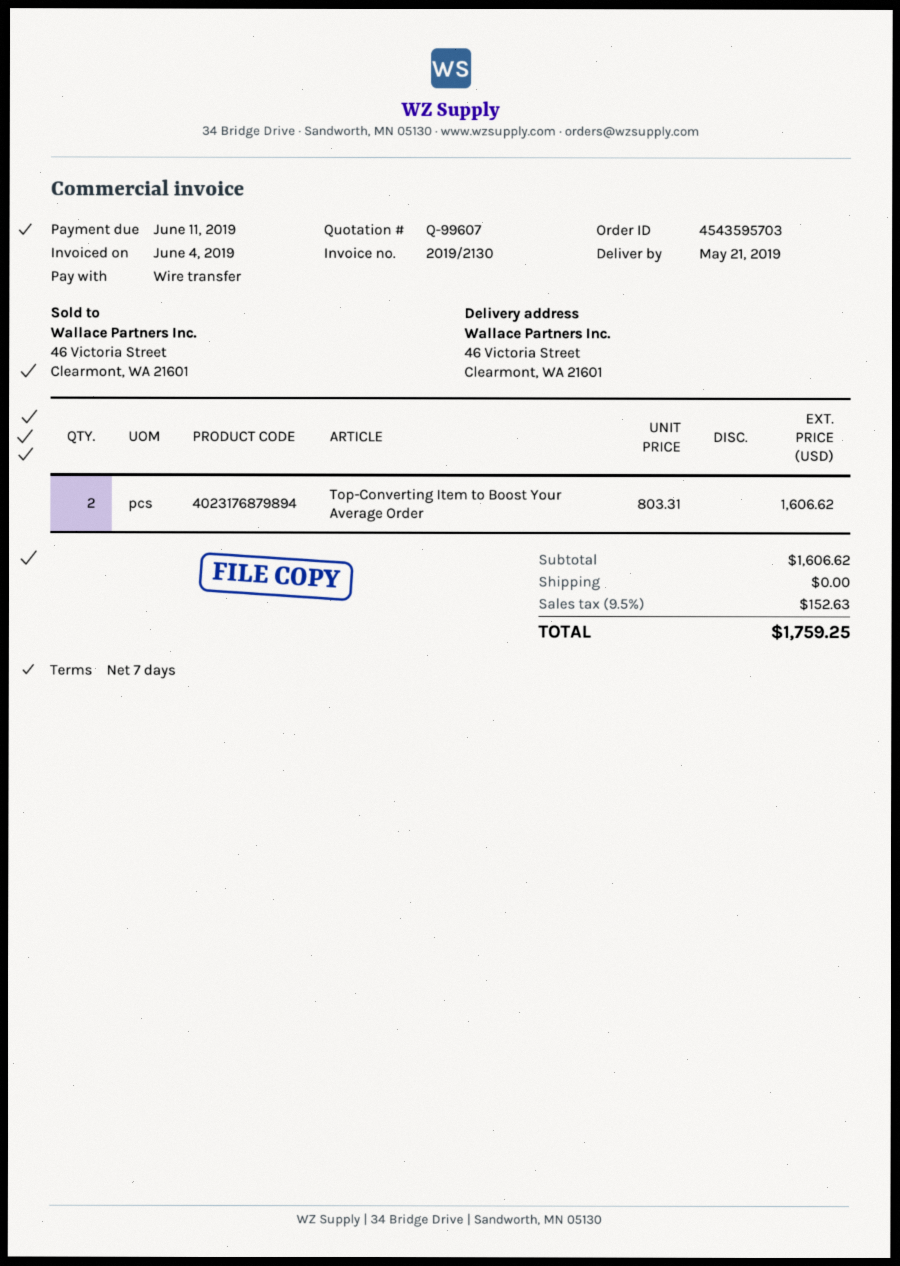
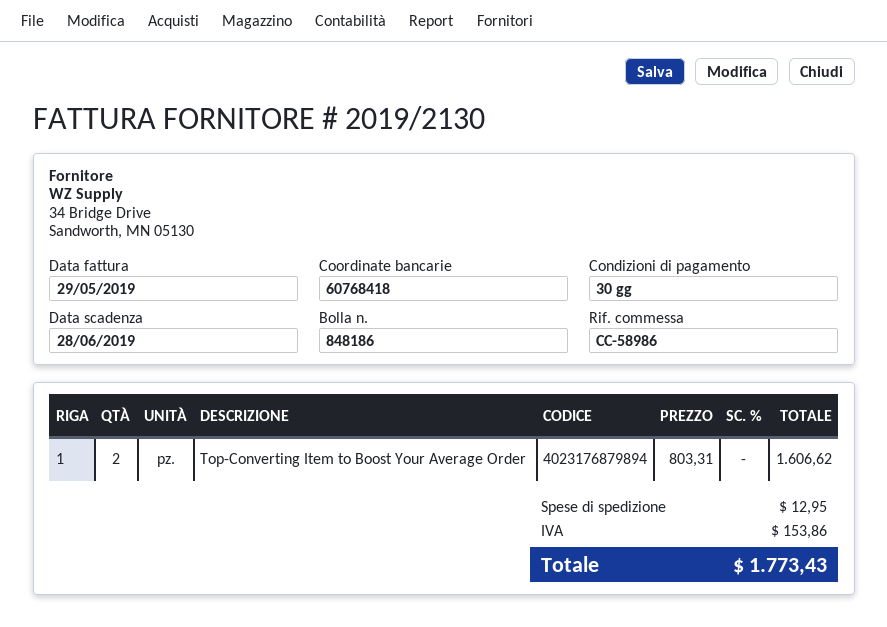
invoice date: 2019-06-04 -> 2019-05-29
payment terms: 7 days -> 30 days
due date: 2019-06-11 -> 2019-06-28
shipping: 0.00 -> 12.95
tax: 152.63 -> 153.86
total: 1759.25 -> 1773.43

